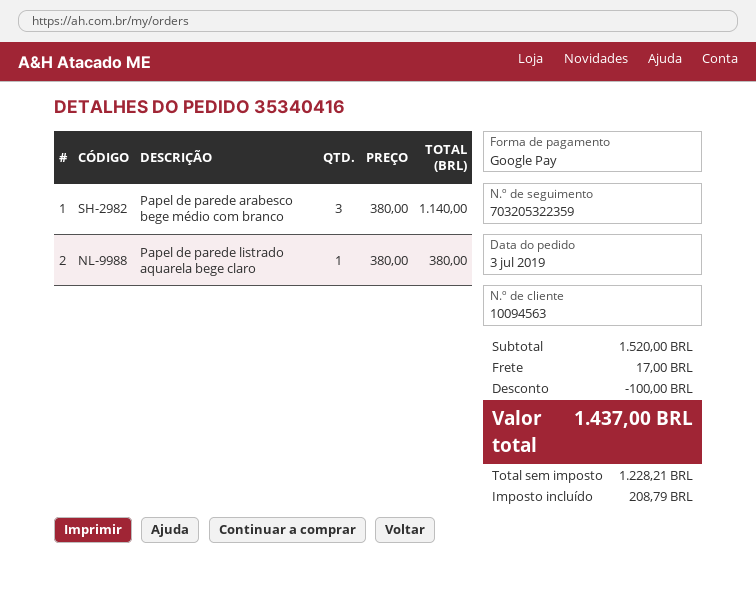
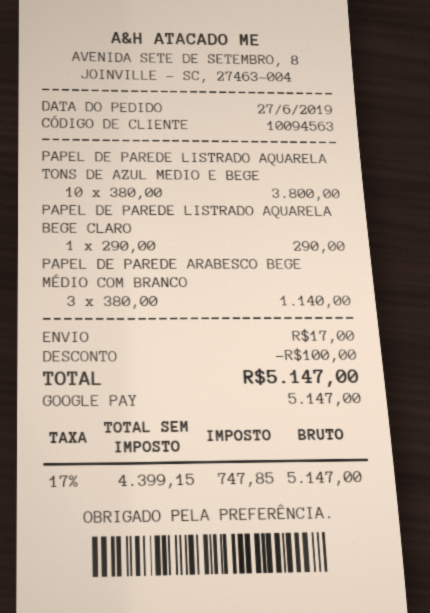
order date: 2019-07-03 -> 2019-06-27
Papel de parede listrado aquarela bege claro: 1 x 380.00 = 380.00 -> 1 x 290.00 = 290.00
PAPEL DE PAREDE LISTRADO AQUARELA TONS DE AZUL MEDIO E BEGE: none -> 10 x 380.00 = 3800.00
net: 1228.21 -> 4399.15
tax: 208.79 -> 747.85
total: 1437.00 -> 5147.00

